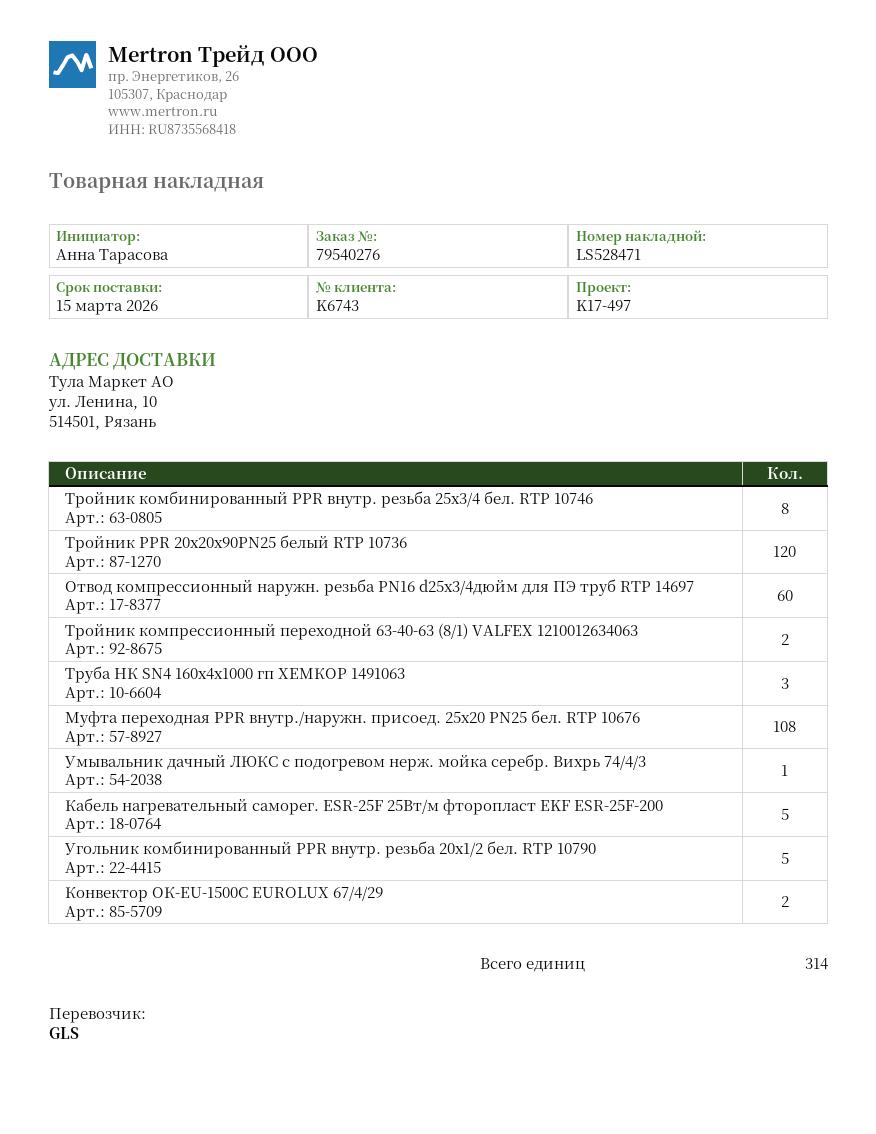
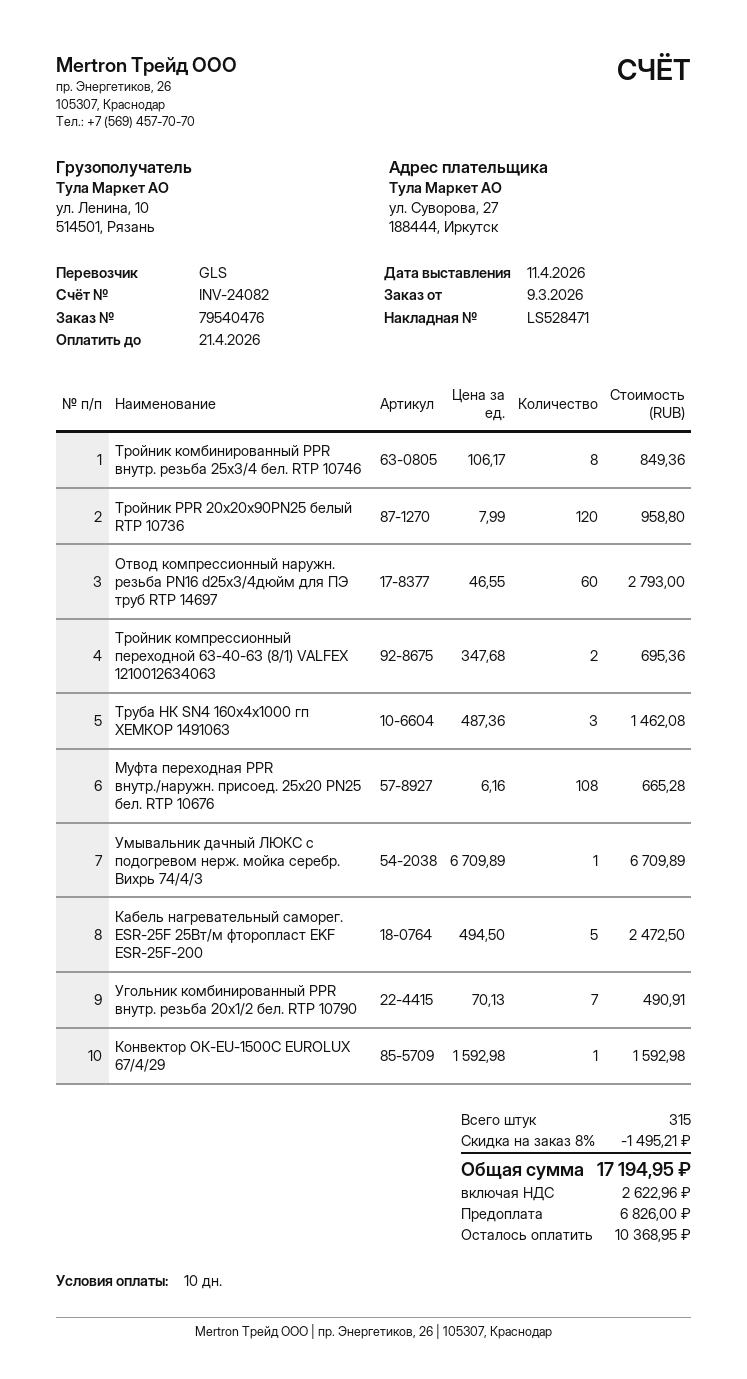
order number: 79540276 -> 79540476
Угольник комбинированный PPR внутр. резьба 20х1/2 бел. RTP 10790: 5 -> 7
Конвектор ОК-EU-1500C EUROLUX 67/4/29: 2 -> 1
total quantity: 314 -> 315

